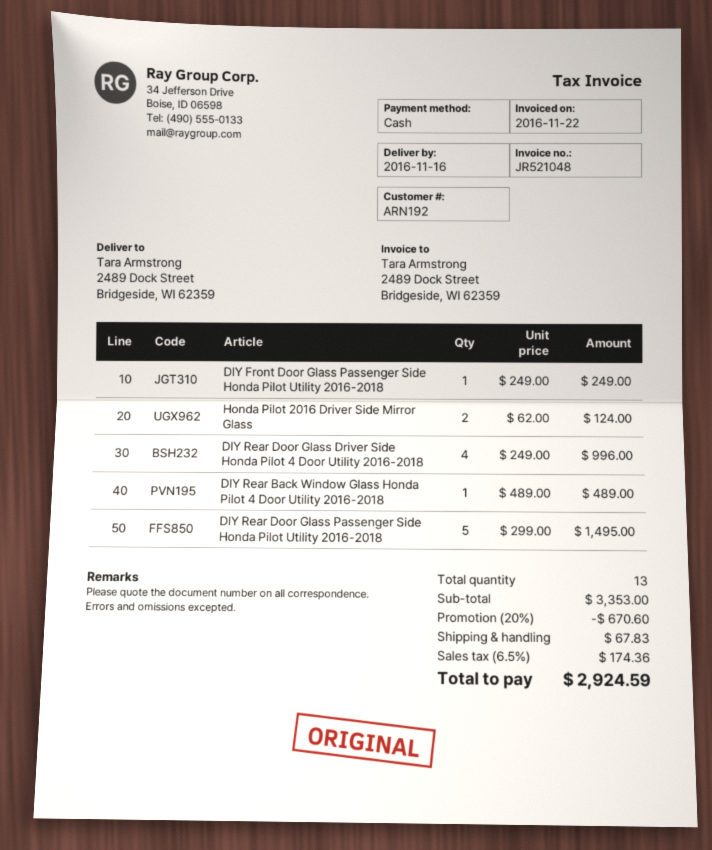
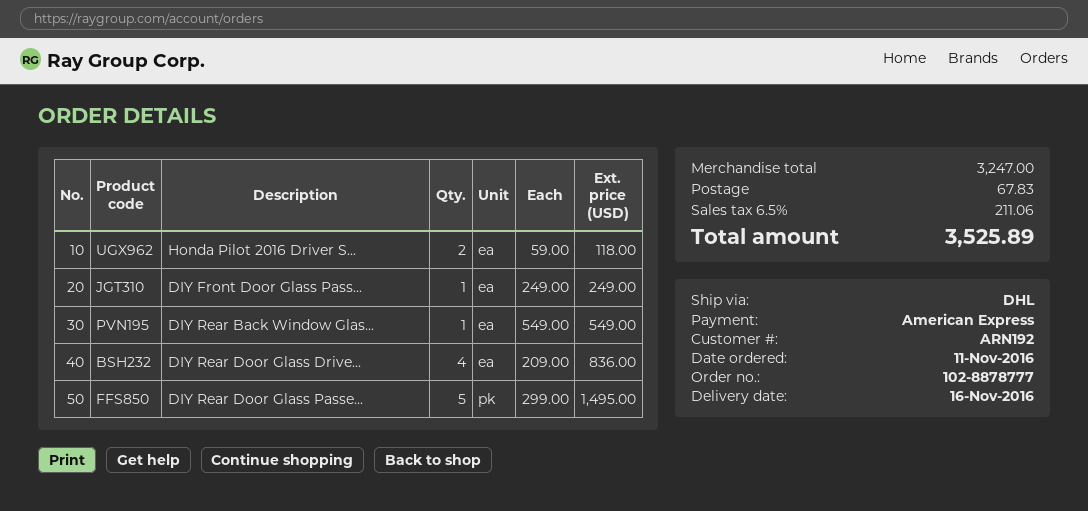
payment method: cash -> American Express
Honda Pilot 2016 Driver Side Mirror Glass: 2 x 62.00 = 124.00 -> 2 x 59.00 = 118.00
DIY Rear Door Glass Driver Side Honda Pilot 4 Door Utility 2016-2018: 4 x 249.00 = 996.00 -> 4 x 209.00 = 836.00
DIY Rear Back Window Glass Honda Pilot 4 Door Utility 2016-2018: 1 x 489.00 = 489.00 -> 1 x 549.00 = 549.00
subtotal: 3353.00 -> 3247.00
discount: 20% = 670.60 -> none
tax: 6.5% = 174.36 -> 6.5% = 211.06
total: 2924.59 -> 3525.89

